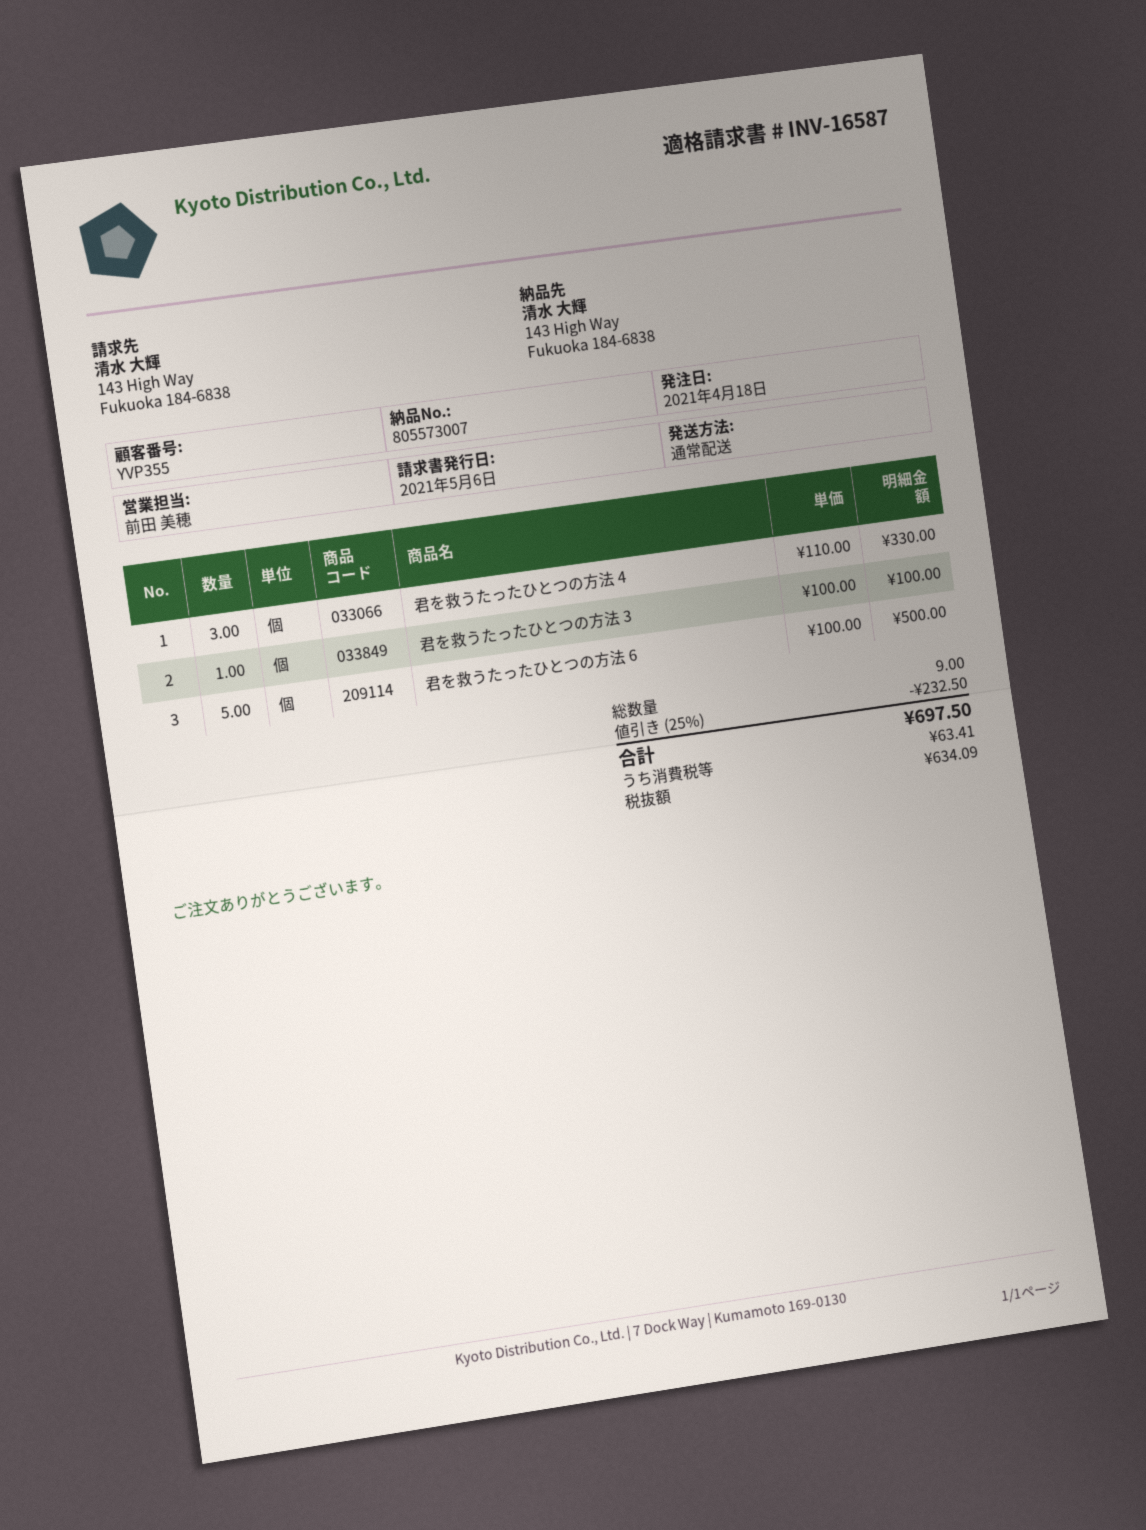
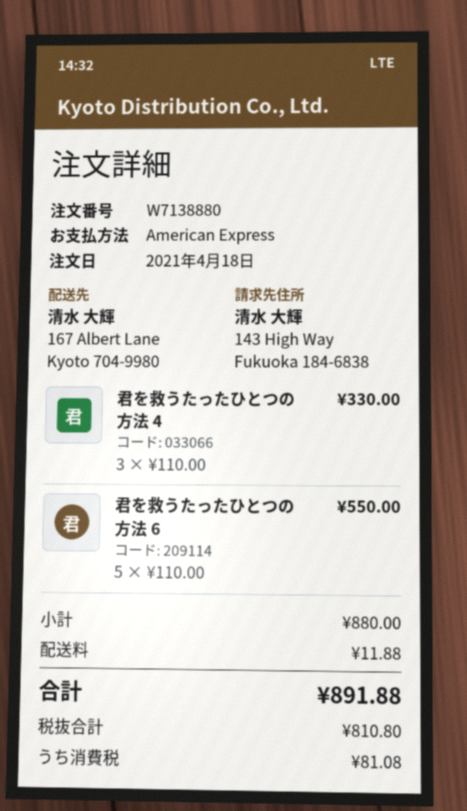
ship to: 143 High Way, Fukuoka 184-6838 -> 167 Albert Lane, Kyoto 704-9980
君を救うたったひとつの方法 3: 1 x 100.00 = 100.00 -> none
君を救うたったひとつの方法 6: 5 x 100.00 = 500.00 -> 5 x 110.00 = 550.00
discount: 25% = 232.50 -> none
shipping: none -> 11.88
net: 634.09 -> 810.80
tax: 63.41 -> 81.08
total: 697.50 -> 891.88

